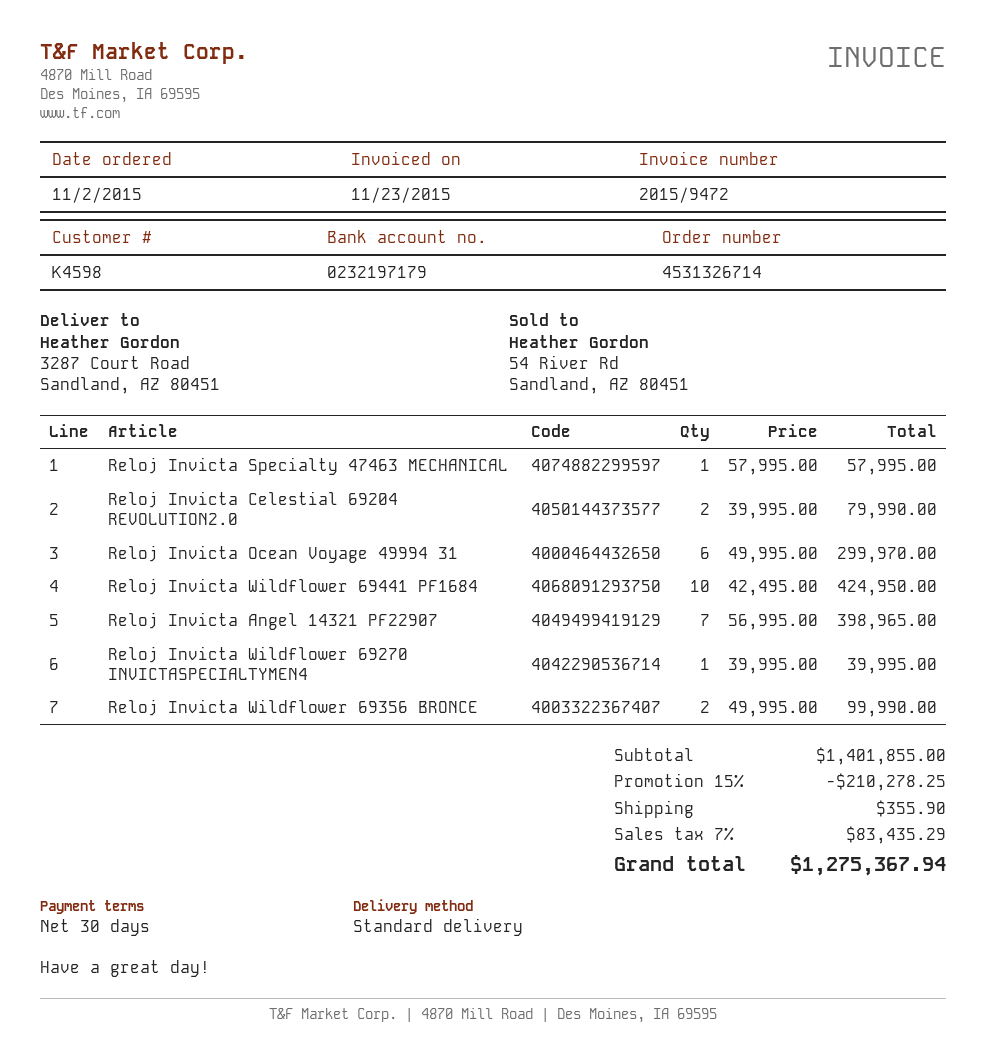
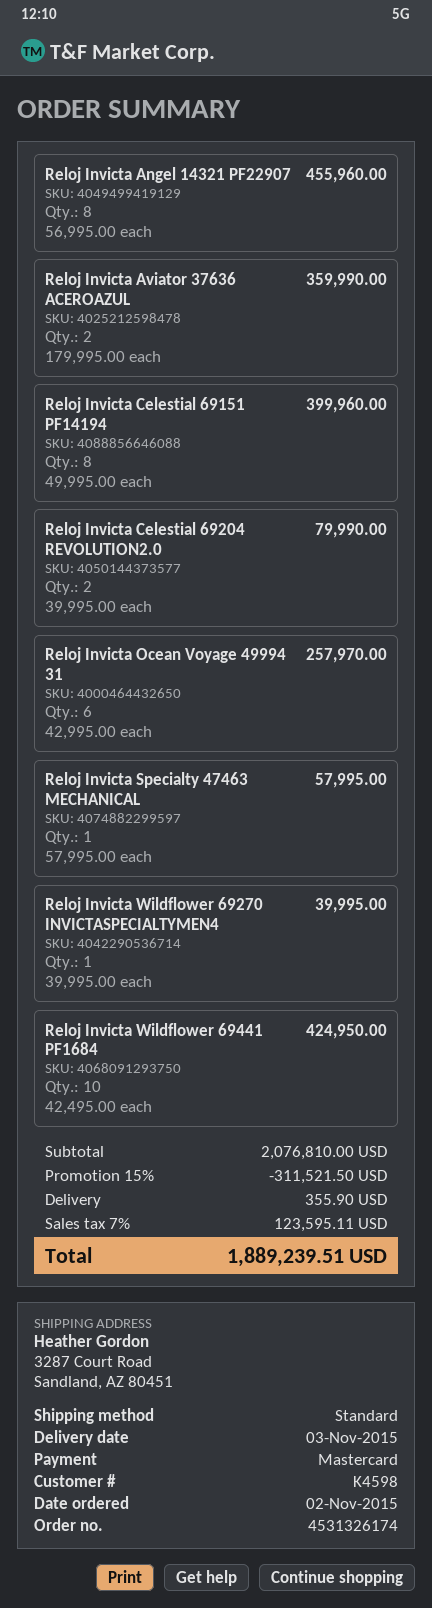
order number: 4531326714 -> 4531326174
Reloj Invicta Ocean Voyage 49994 31: 6 x 49995.00 = 299970.00 -> 6 x 42995.00 = 257970.00
Reloj Invicta Angel 14321 PF22907: 7 x 56995.00 = 398965.00 -> 8 x 56995.00 = 455960.00
Reloj Invicta Wildflower 69356 BRONCE: 2 x 49995.00 = 99990.00 -> none
Reloj Invicta Aviator 37636 ACEROAZUL: none -> 2 x 179995.00 = 359990.00
Reloj Invicta Celestial 69151 PF14194: none -> 8 x 49995.00 = 399960.00
subtotal: 1401855.00 -> 2076810.00
discount: 15% = 210278.25 -> 15% = 311521.50
tax: 7% = 83435.29 -> 7% = 123595.11
total: 1275367.94 -> 1889239.51

